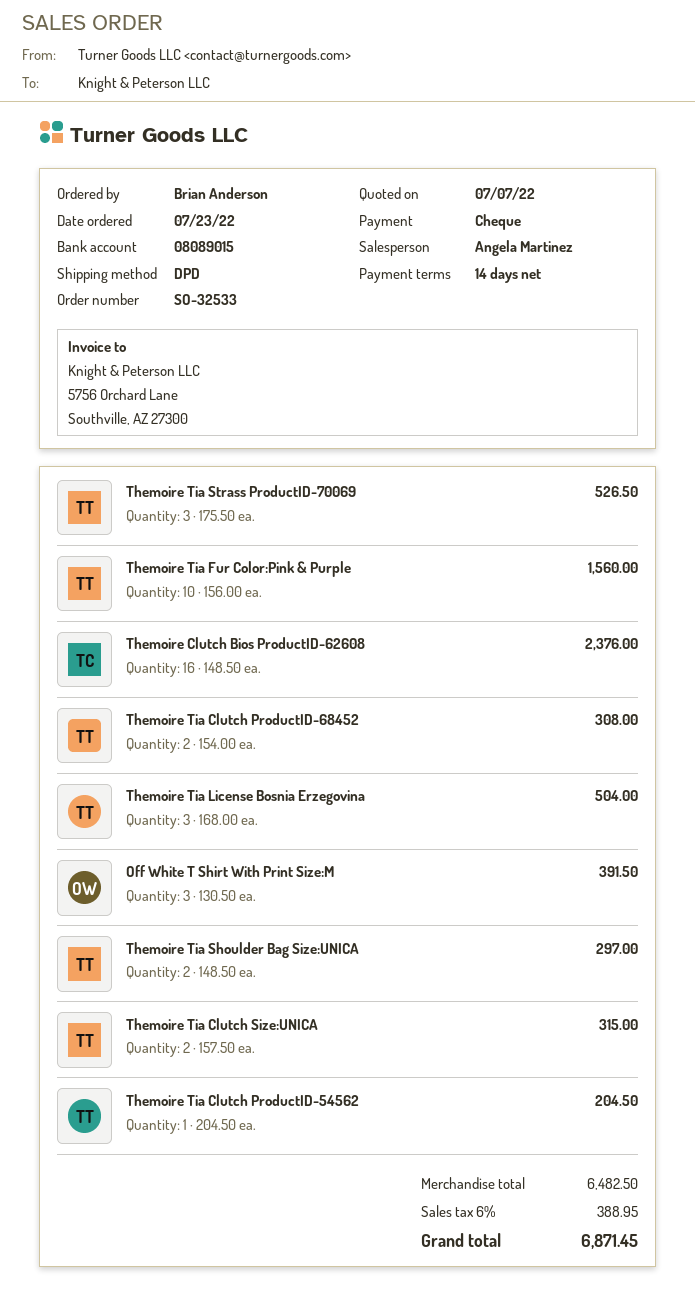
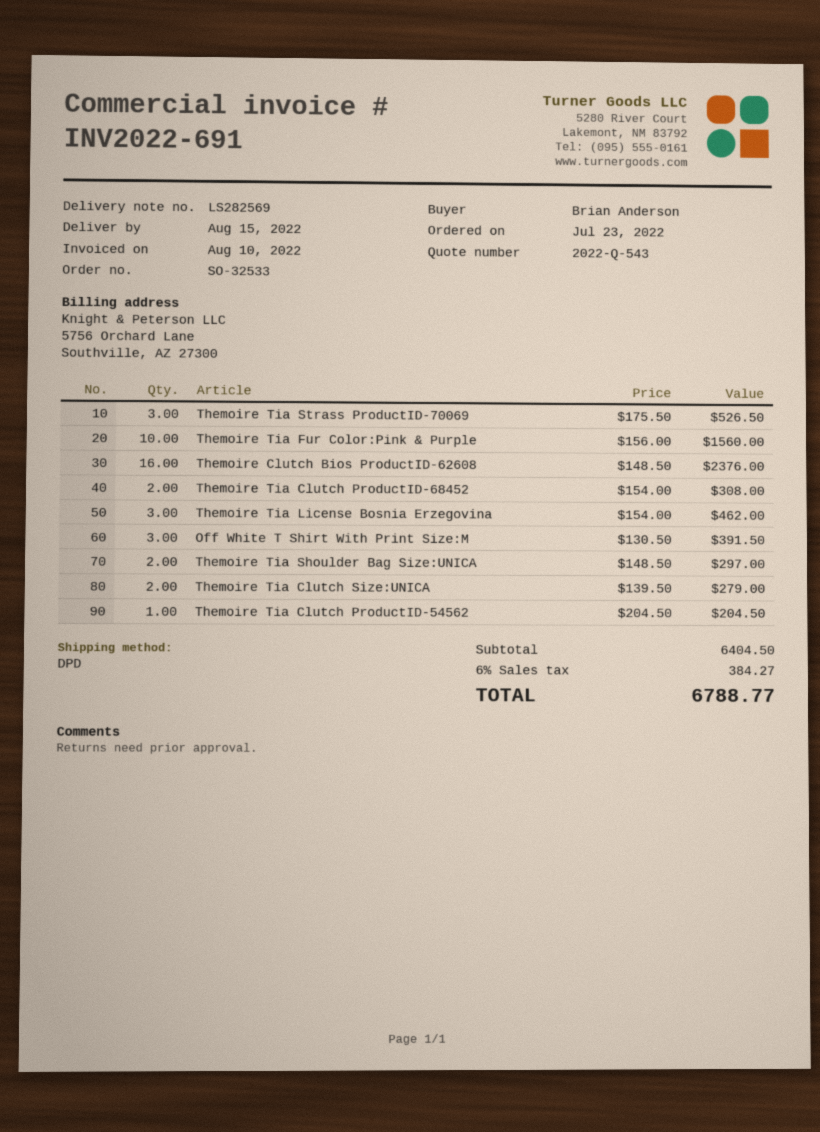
Themoire Tia License Bosnia Erzegovina: 3 x 168.00 = 504.00 -> 3 x 154.00 = 462.00
Themoire Tia Clutch Size:UNICA: 2 x 157.50 = 315.00 -> 2 x 139.50 = 279.00
subtotal: 6482.50 -> 6404.50
tax: 6% = 388.95 -> 6% = 384.27
total: 6871.45 -> 6788.77

